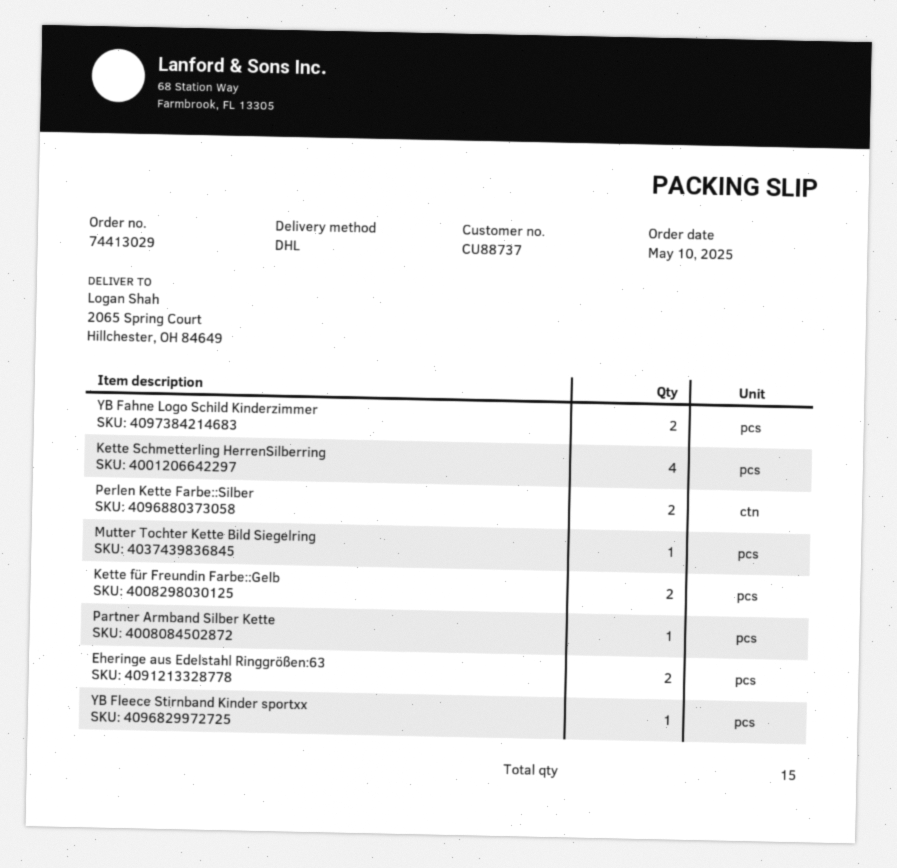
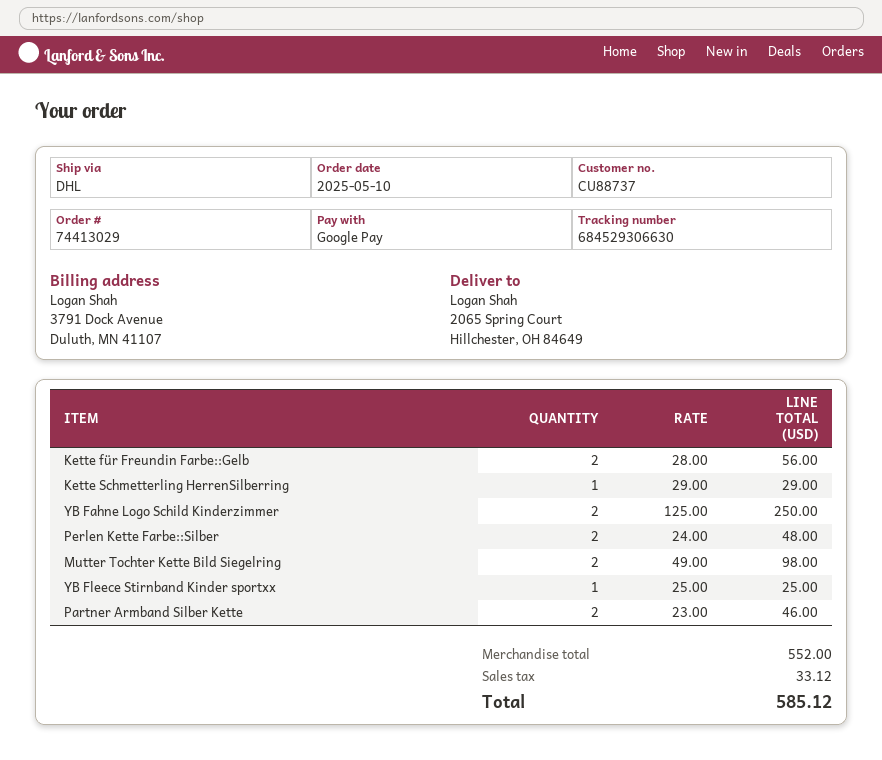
Kette Schmetterling HerrenSilberring: 4 -> 1
Mutter Tochter Kette Bild Siegelring: 1 -> 2
Partner Armband Silber Kette: 1 -> 2
Eheringe aus Edelstahl Ringgrößen:63: 2 -> none

